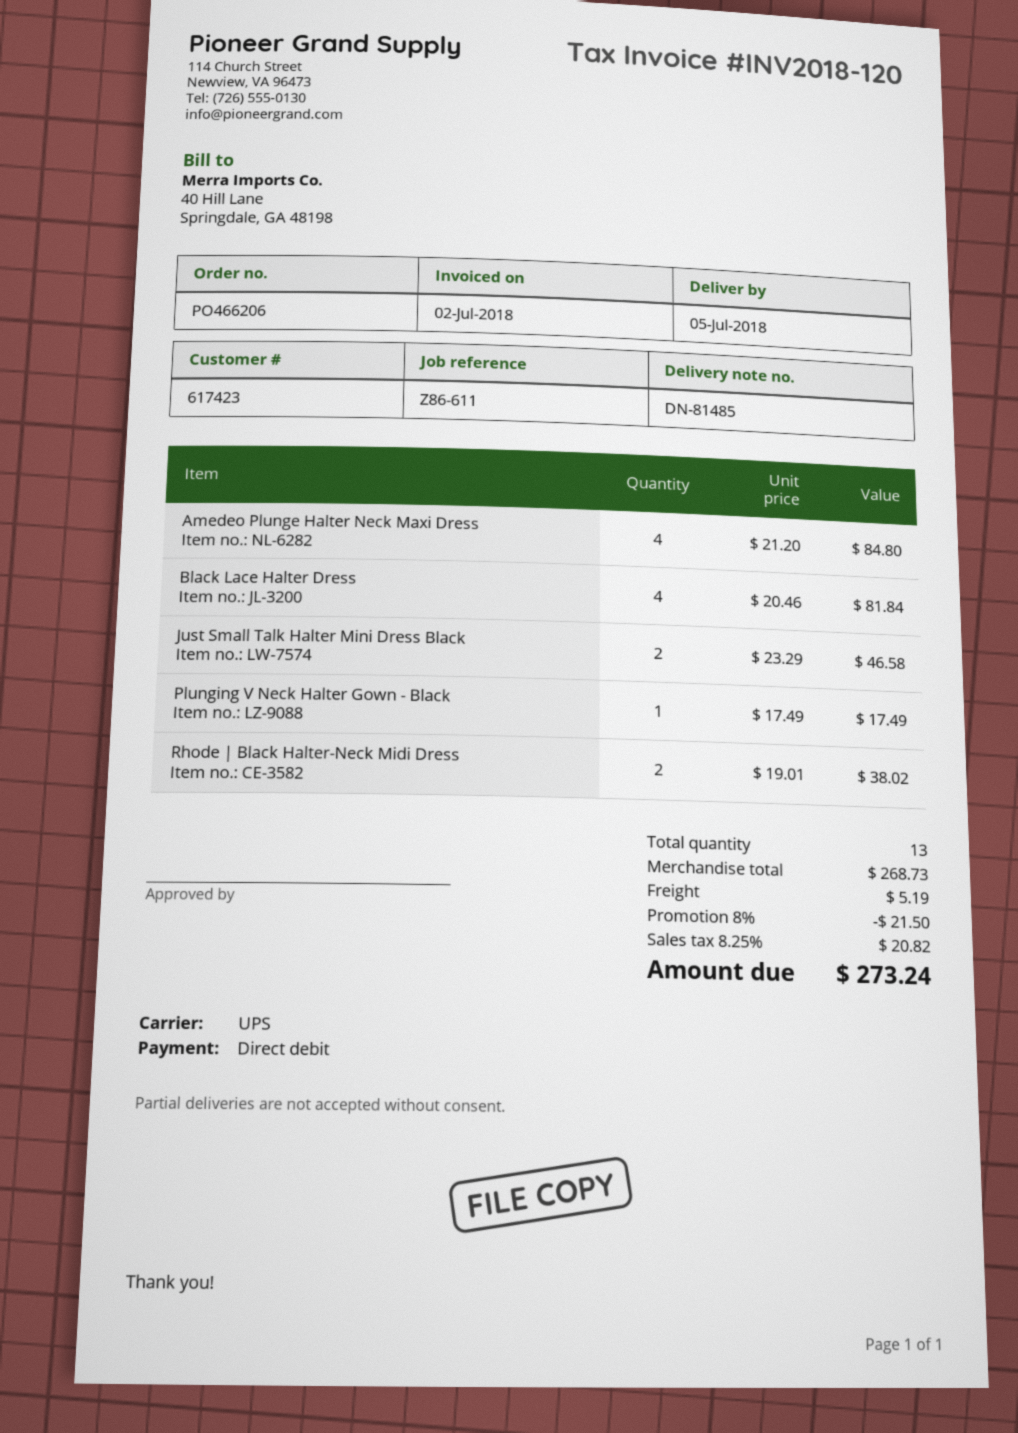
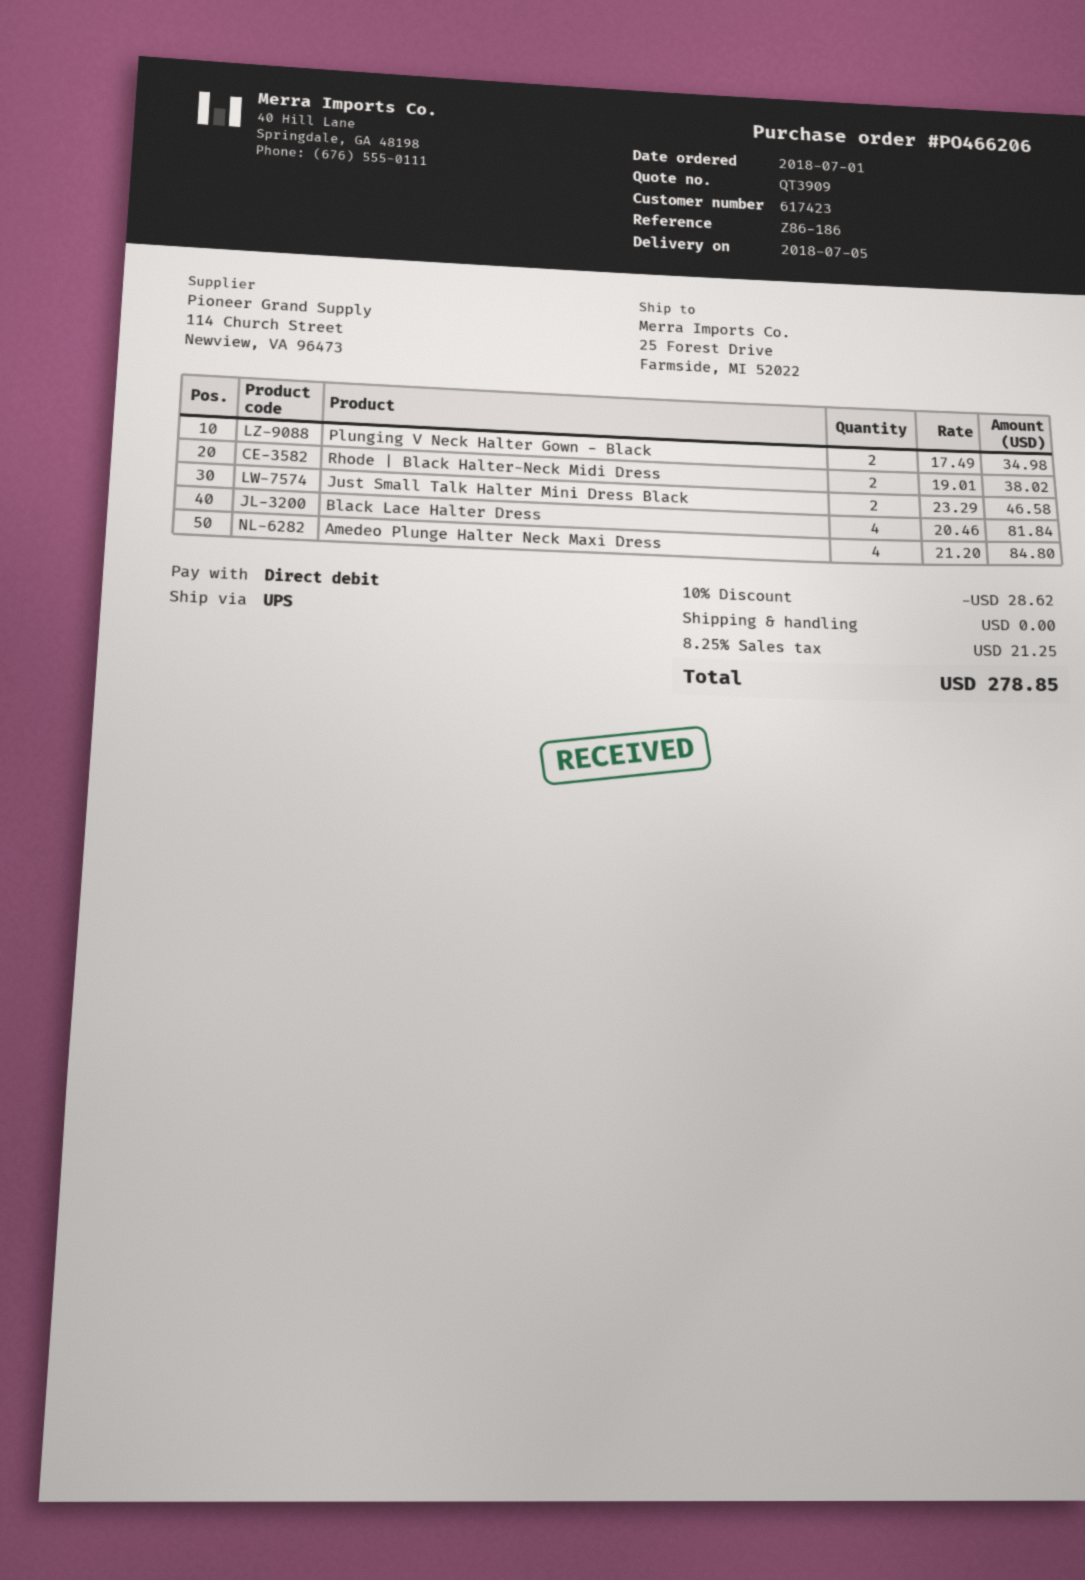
reference: Z86-611 -> Z86-186
Plunging V Neck Halter Gown - Black: 1 x 17.49 = 17.49 -> 2 x 17.49 = 34.98
discount: 8% = 21.50 -> 10% = 28.62
shipping: 5.19 -> 0.00
tax: 8.25% = 20.82 -> 8.25% = 21.25
total: 273.24 -> 278.85

